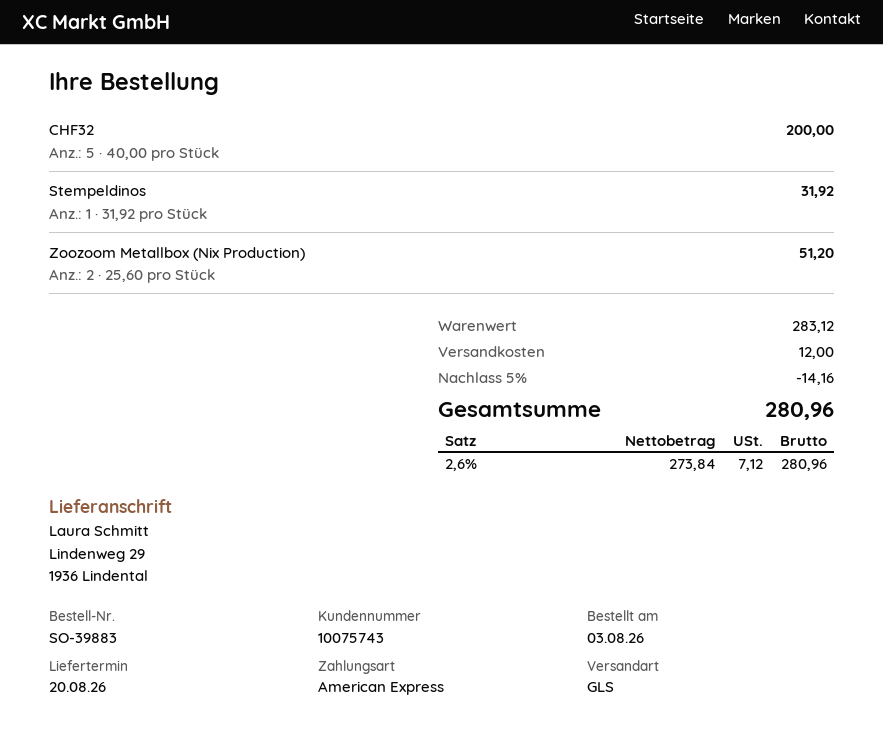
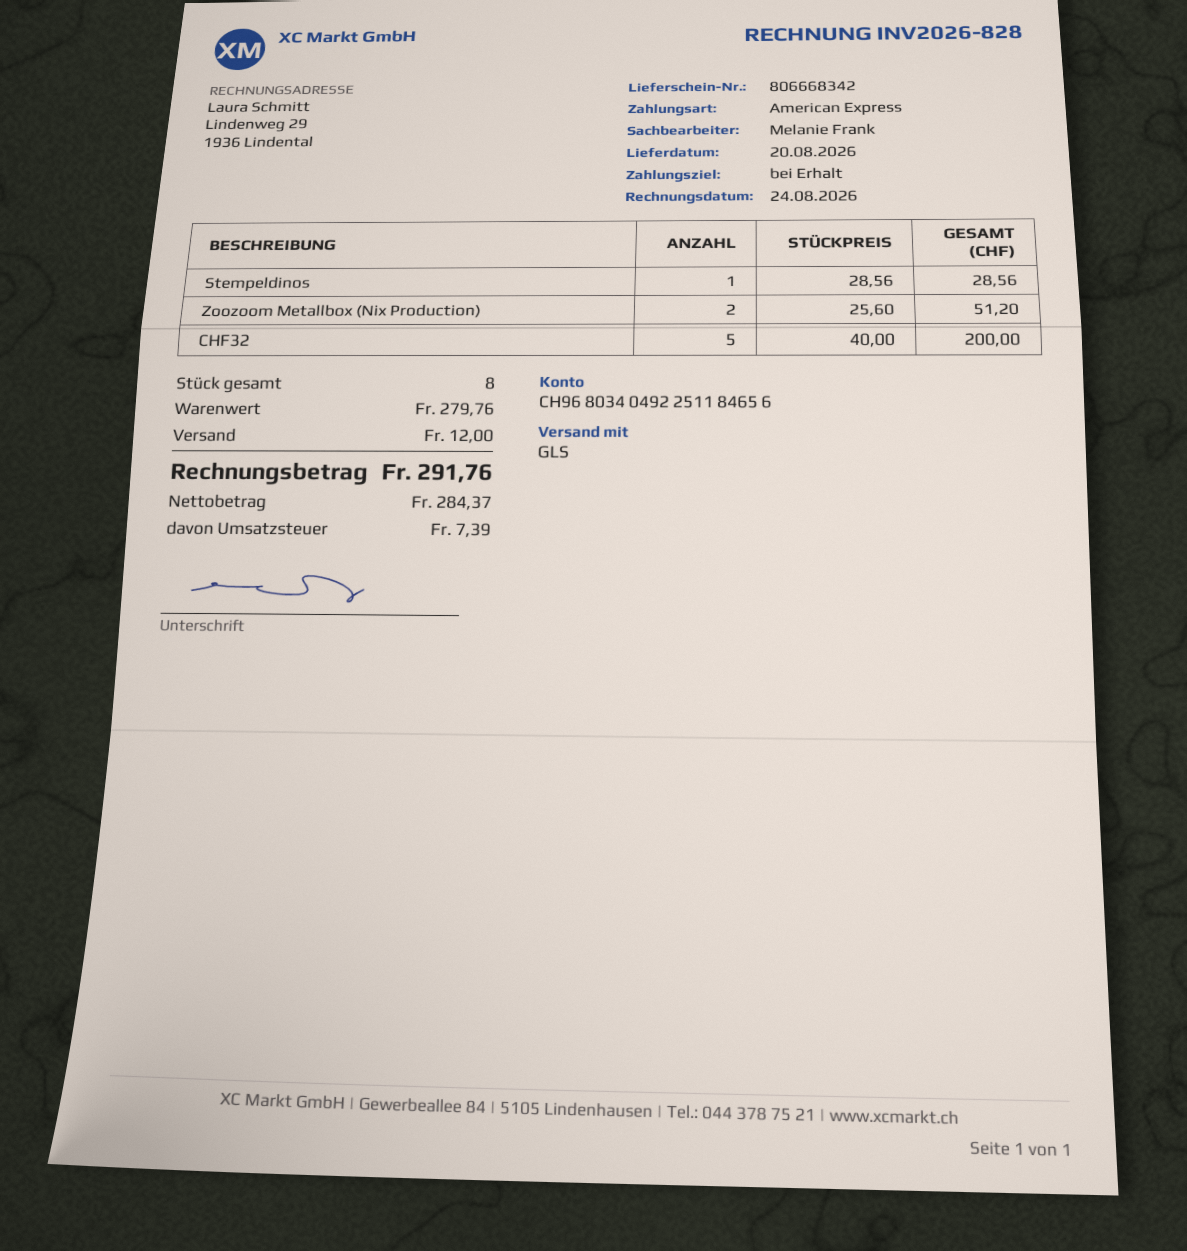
Stempeldinos: 1 x 31.92 = 31.92 -> 1 x 28.56 = 28.56
subtotal: 283.12 -> 279.76
discount: 5% = 14.16 -> none
net: 273.84 -> 284.37
tax: 7.12 -> 7.39
total: 280.96 -> 291.76

